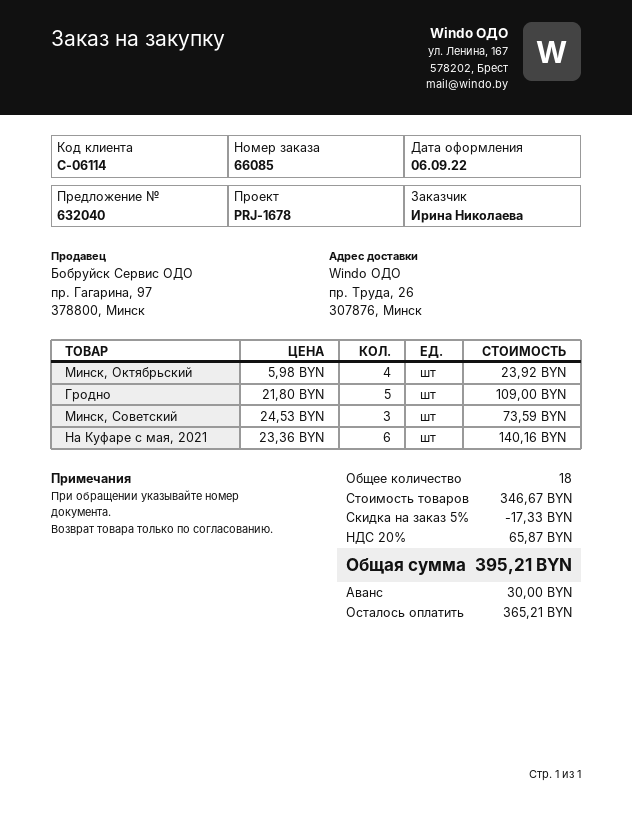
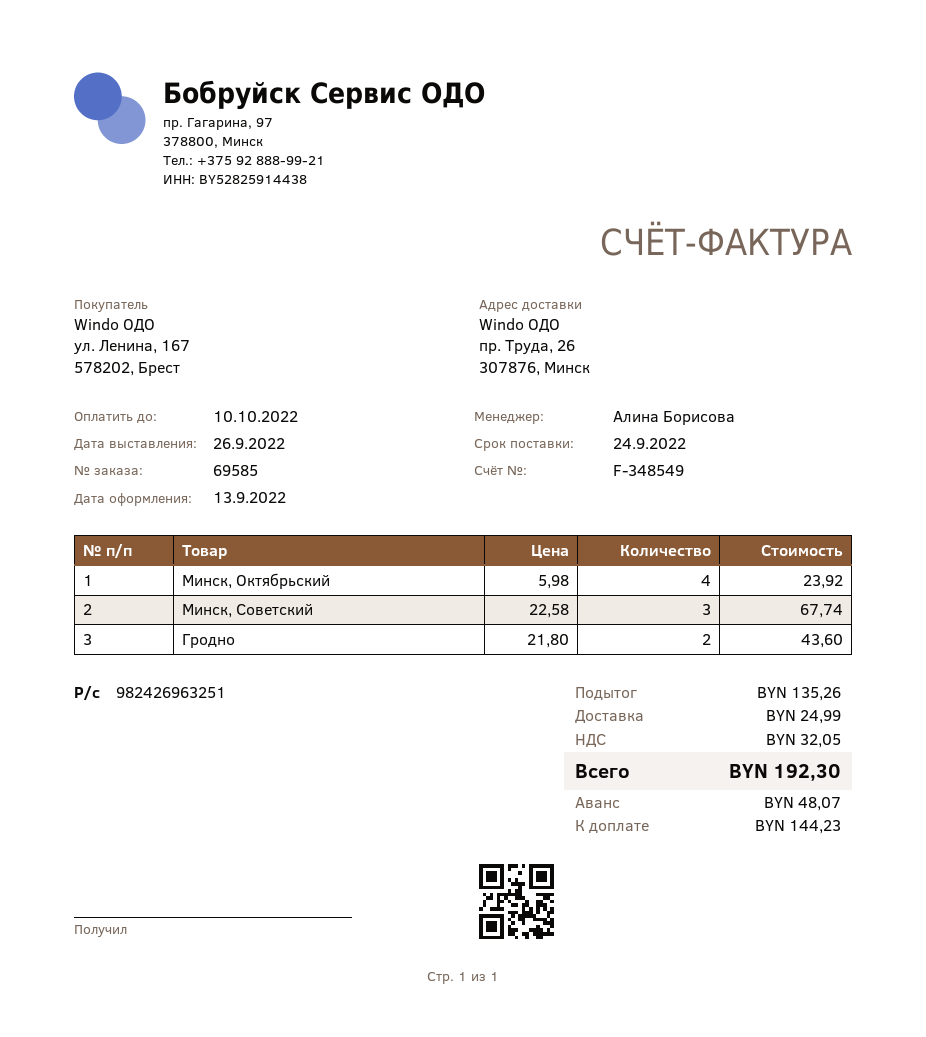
order number: 66085 -> 69585
order date: 2022-09-06 -> 2022-09-13
Гродно: 5 x 21.80 = 109.00 -> 2 x 21.80 = 43.60
Минск, Советский: 3 x 24.53 = 73.59 -> 3 x 22.58 = 67.74
На Куфаре с мая, 2021: 6 x 23.36 = 140.16 -> none
subtotal: 346.67 -> 135.26
discount: 5% = 17.33 -> none
shipping: none -> 24.99
tax: 65.87 -> 32.05
total: 395.21 -> 192.30
deposit: 30.00 -> 48.07
balance: 365.21 -> 144.23

